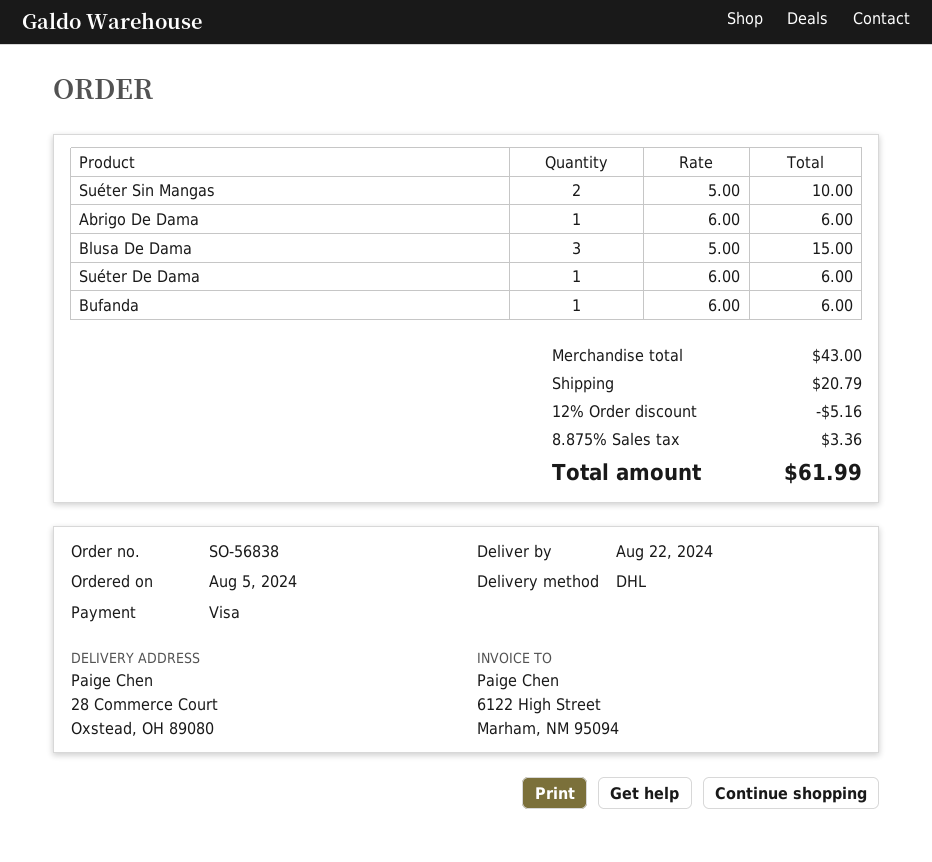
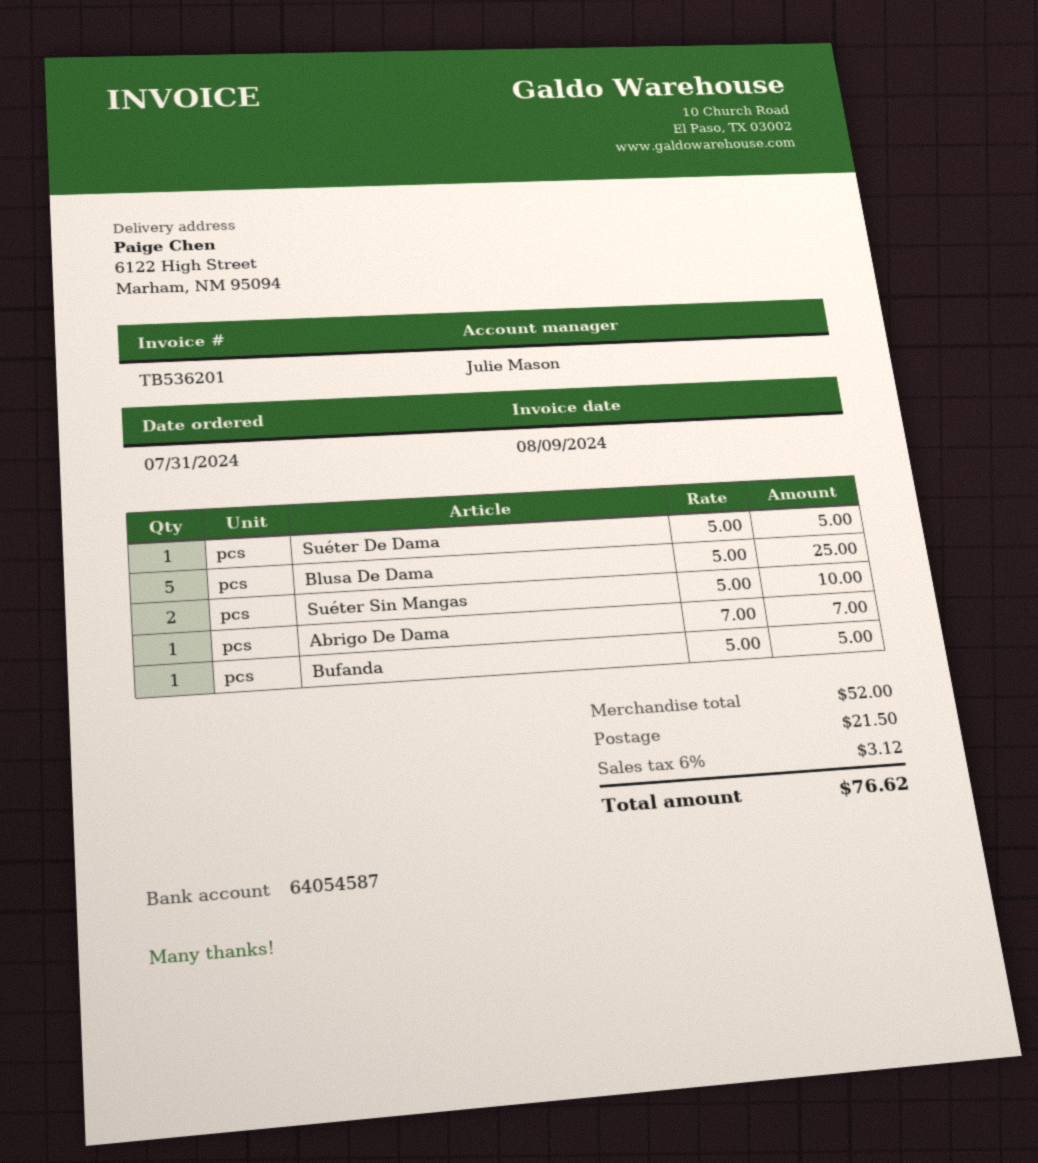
order date: 2024-08-05 -> 2024-07-31
ship to: 28 Commerce Court, Oxstead, OH 89080 -> 6122 High Street, Marham, NM 95094
Abrigo De Dama: 1 x 6.00 = 6.00 -> 1 x 7.00 = 7.00
Blusa De Dama: 3 x 5.00 = 15.00 -> 5 x 5.00 = 25.00
Suéter De Dama: 1 x 6.00 = 6.00 -> 1 x 5.00 = 5.00
Bufanda: 1 x 6.00 = 6.00 -> 1 x 5.00 = 5.00
subtotal: 43.00 -> 52.00
discount: 12% = 5.16 -> none
shipping: 20.79 -> 21.50
tax: 8.875% = 3.36 -> 6% = 3.12
total: 61.99 -> 76.62

